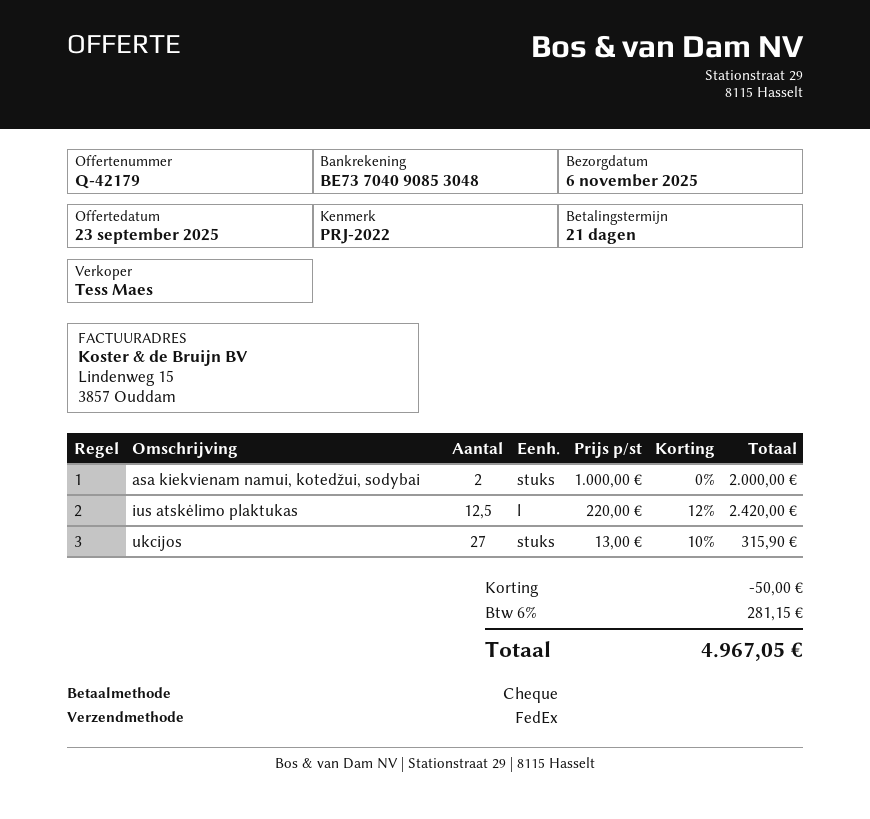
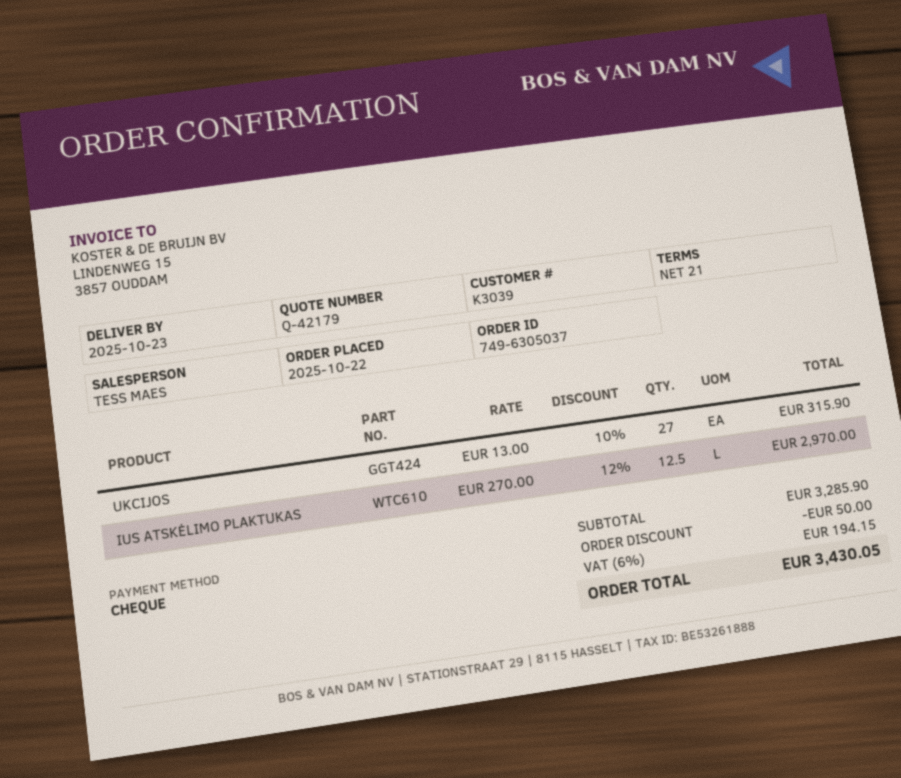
delivery date: 2025-11-06 -> 2025-10-23
asa kiekvienam namui, kotedžui, sodybai: 2 x 1000.00 = 2000.00 -> none
ius atskėlimo plaktukas: 12.5 x 220.00 - 12% = 2420.00 -> 12.5 x 270.00 - 12% = 2970.00
tax: 6% = 281.15 -> 6% = 194.15
total: 4967.05 -> 3430.05

